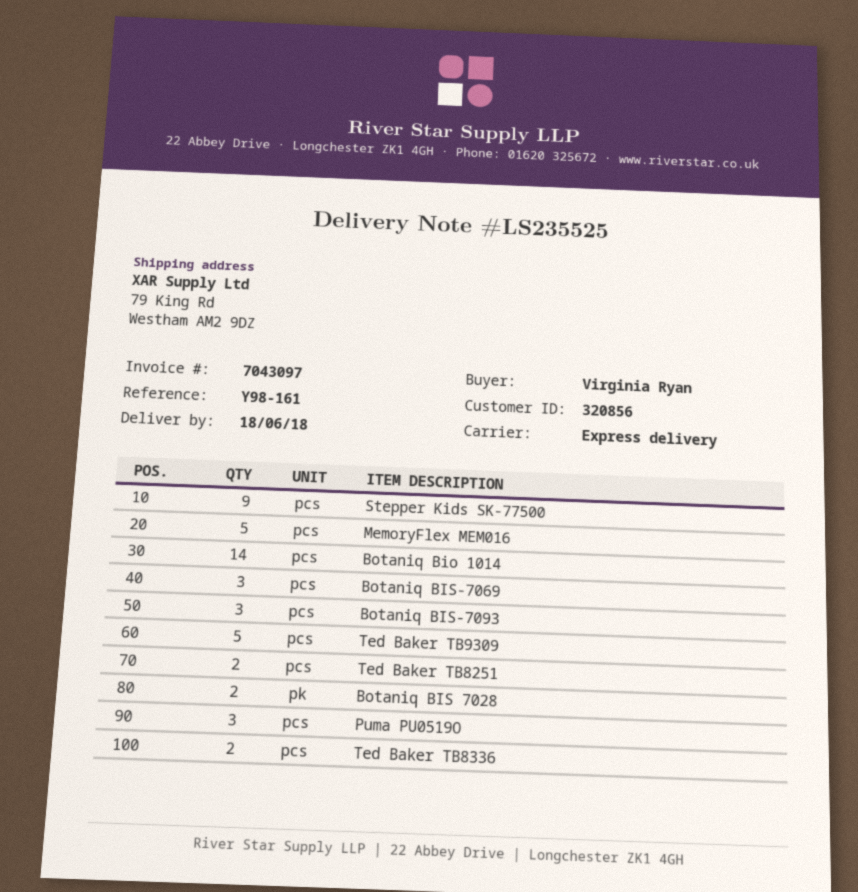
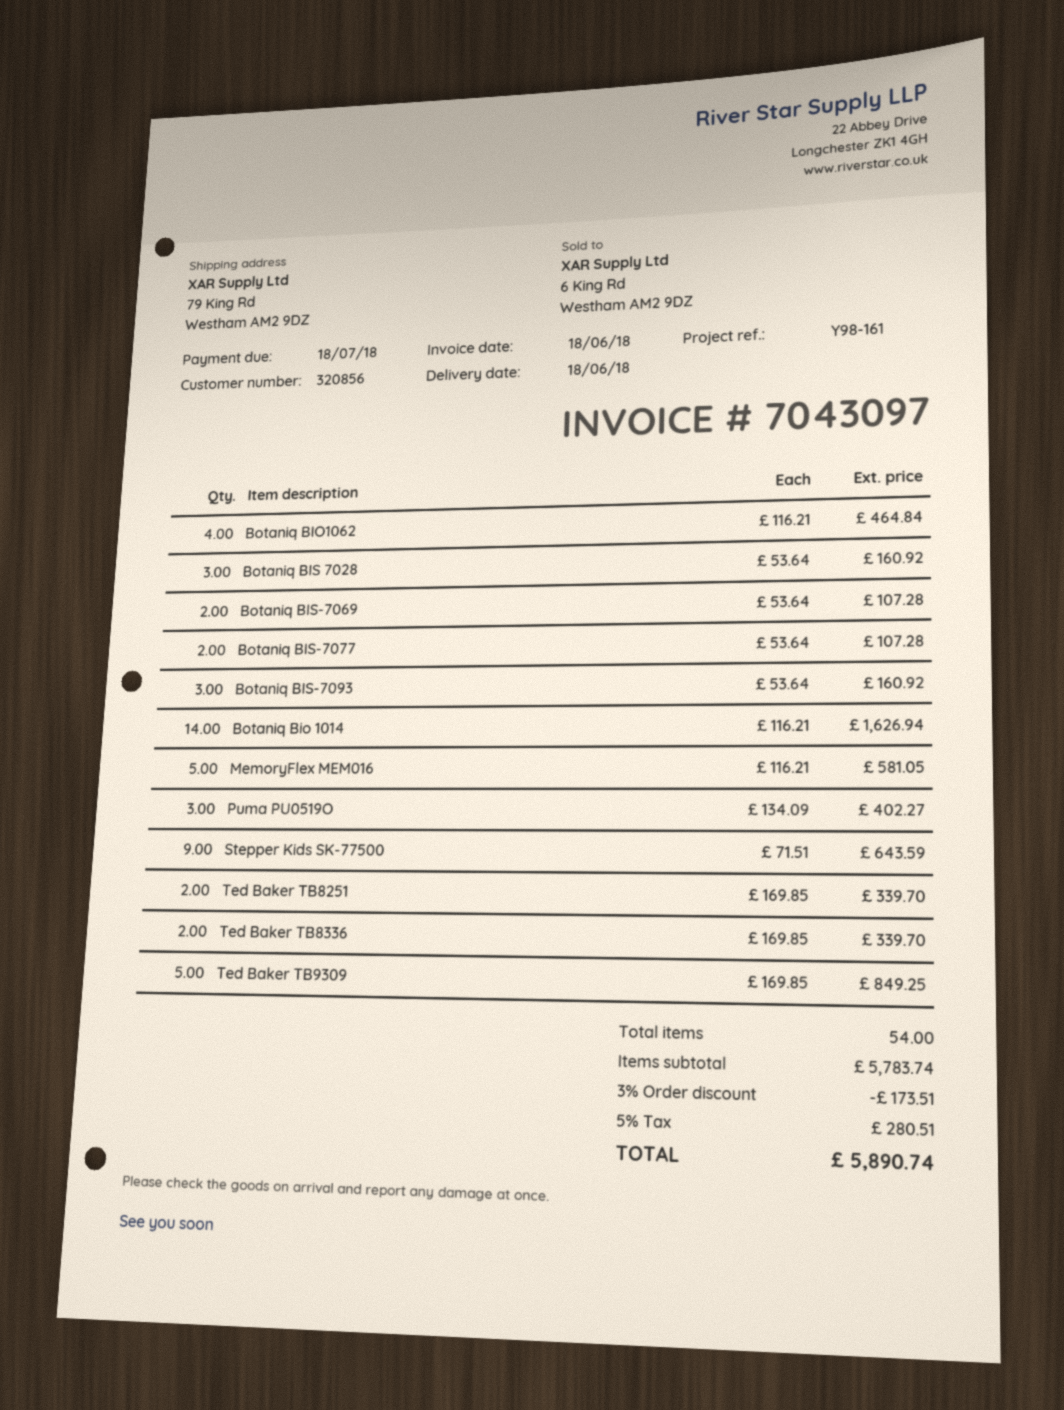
Botaniq BIS-7069: 3 -> 2
Botaniq BIS 7028: 2 -> 3
Botaniq BIO1062: none -> 4
Botaniq BIS-7077: none -> 2

